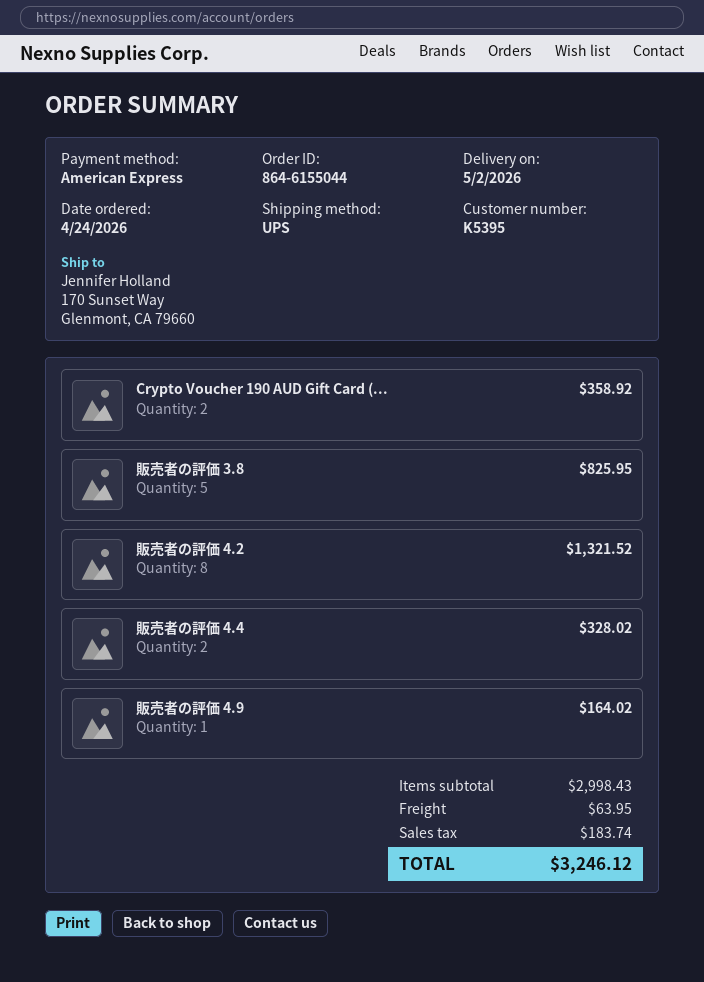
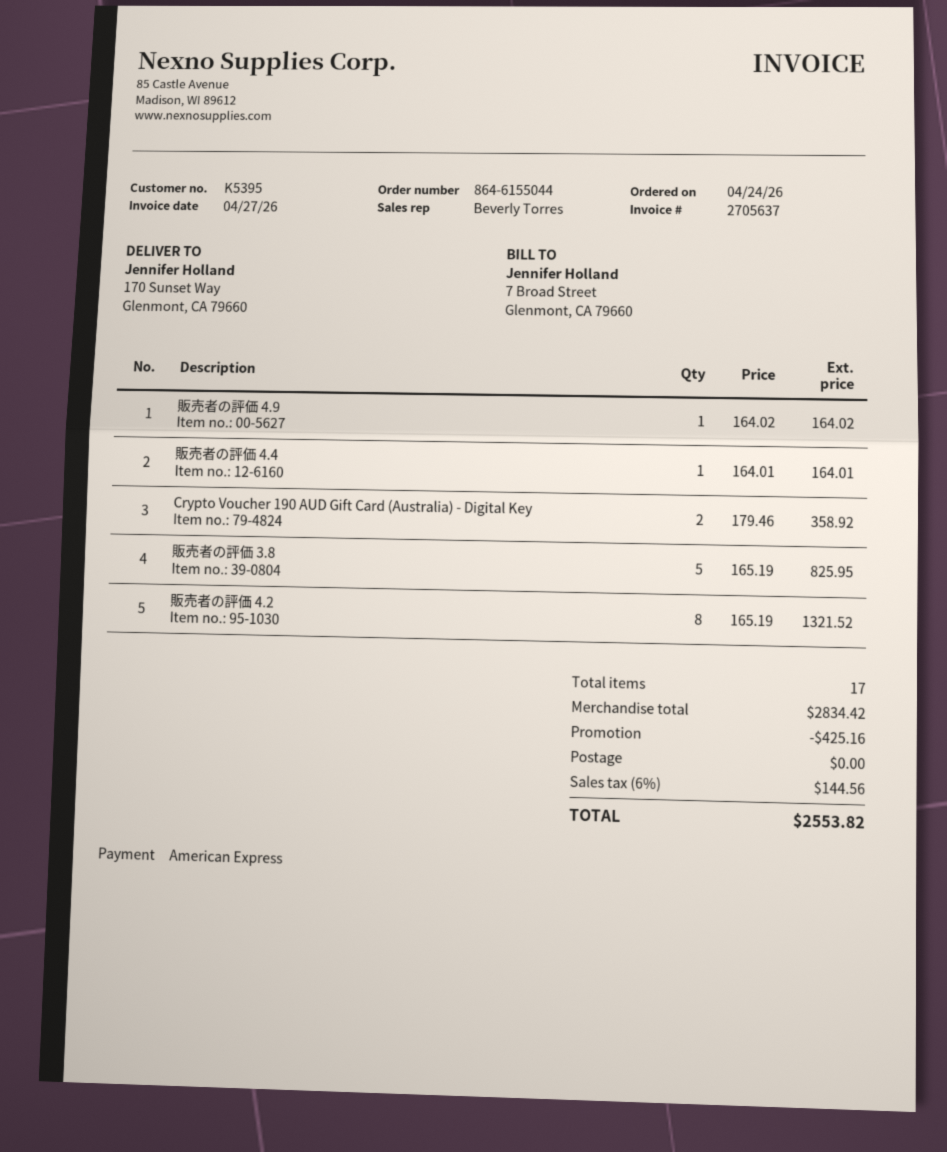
販売者の評価 4.4: 2 for 328.02 -> 1 for 164.01
subtotal: 2998.43 -> 2834.42
discount: none -> 425.16
shipping: 63.95 -> 0.00
tax: 183.74 -> 144.56
total: 3246.12 -> 2553.82

